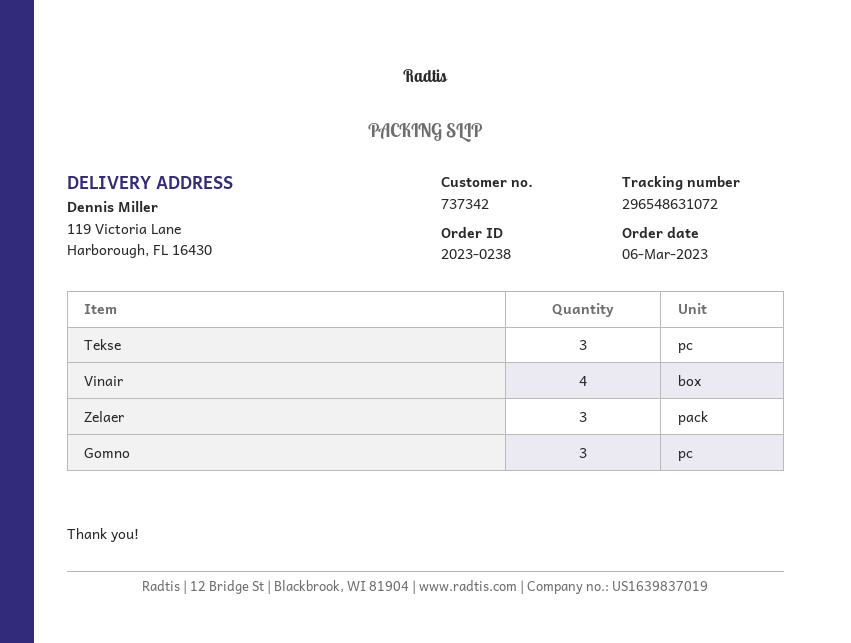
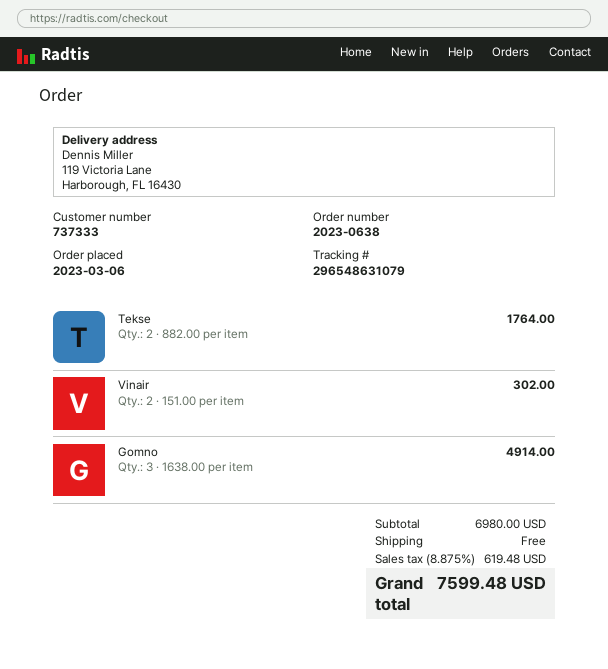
order number: 2023-0238 -> 2023-0638
customer number: 737342 -> 737333
tracking number: 296548631072 -> 296548631079
Tekse: 3 -> 2
Vinair: 4 -> 2
Zelaer: 3 -> none

